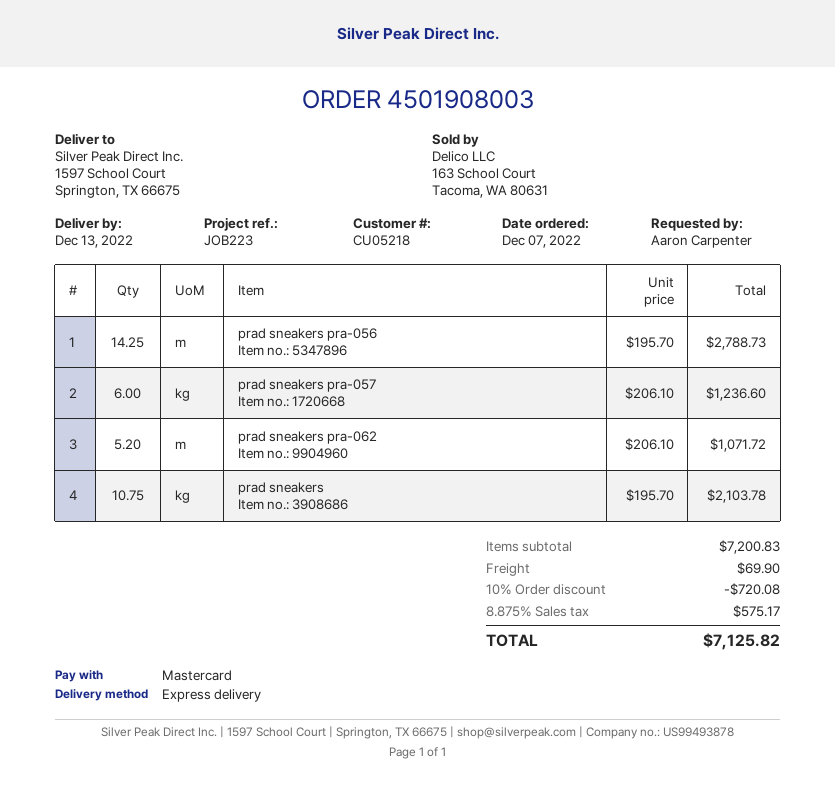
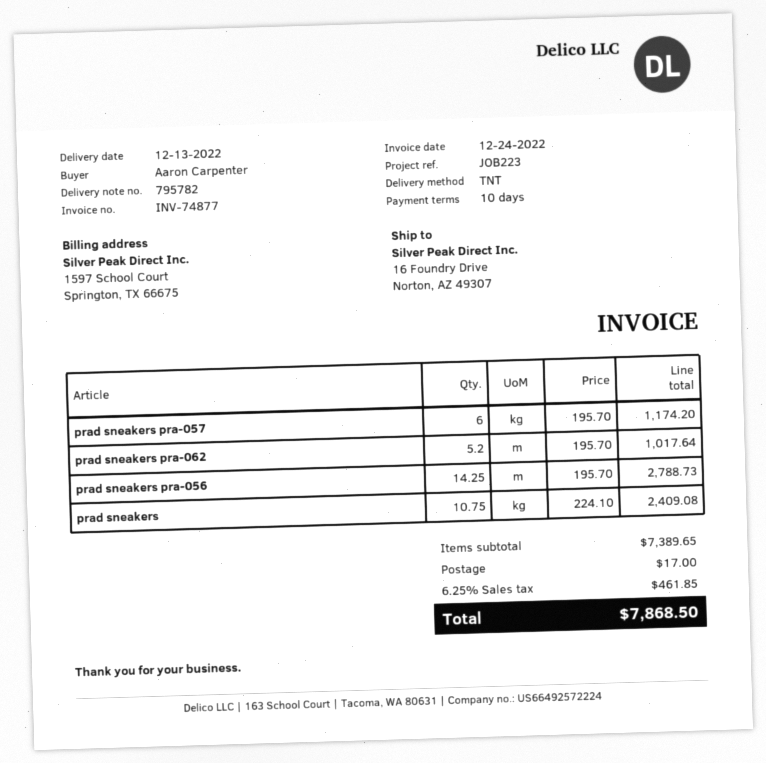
shipping method: express -> TNT
ship to: 1597 School Court, Springton, TX 66675 -> 16 Foundry Drive, Norton, AZ 49307
prad sneakers pra-057: 6 x 206.10 = 1236.60 -> 6 x 195.70 = 1174.20
prad sneakers pra-062: 5.2 x 206.10 = 1071.72 -> 5.2 x 195.70 = 1017.64
prad sneakers: 10.75 x 195.70 = 2103.78 -> 10.75 x 224.10 = 2409.08
subtotal: 7200.83 -> 7389.65
discount: 10% = 720.08 -> none
shipping: 69.90 -> 17.00
tax: 8.875% = 575.17 -> 6.25% = 461.85
total: 7125.82 -> 7868.50

